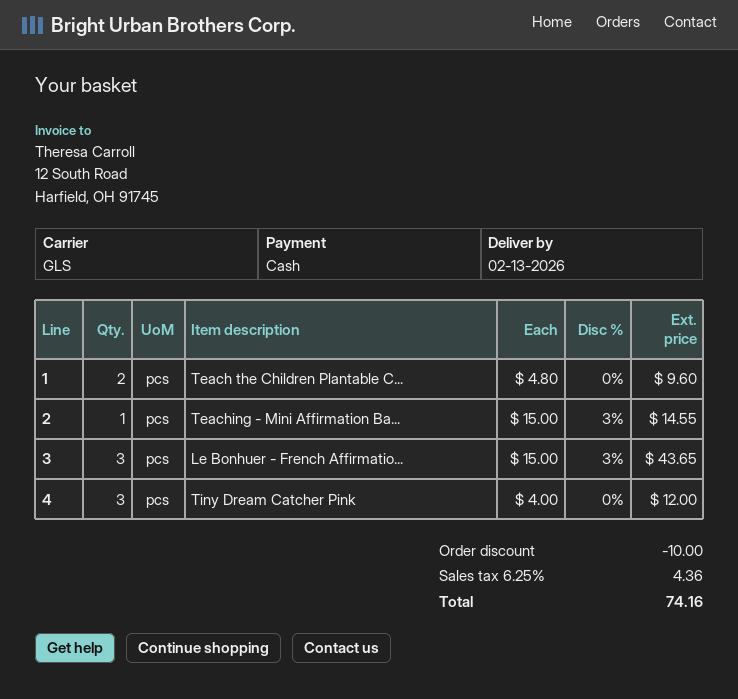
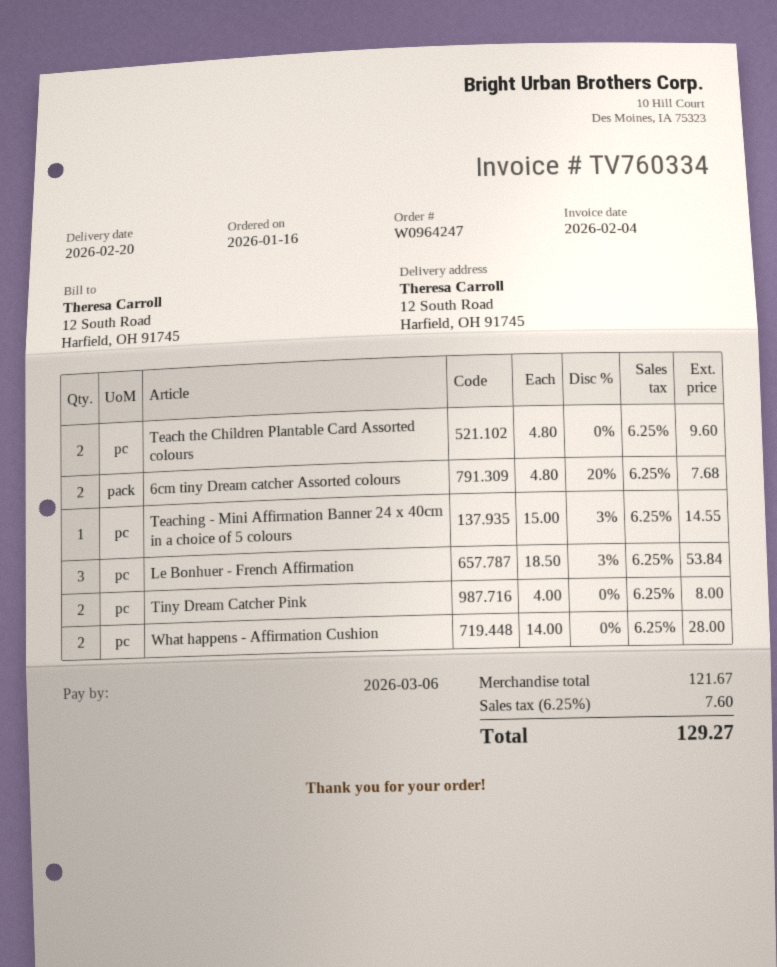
delivery date: 2026-02-13 -> 2026-02-20
Le Bonhuer - French Affirmatio...: 3 x 15.00 - 3% = 43.65 -> 3 x 18.50 - 3% = 53.84
Tiny Dream Catcher Pink: 3 x 4.00 = 12.00 -> 2 x 4.00 = 8.00
6cm tiny Dream catcher Assorted colours: none -> 2 x 4.80 - 20% = 7.68
What happens - Affirmation Cushion: none -> 2 x 14.00 = 28.00
discount: 10.00 -> none
tax: 6.25% = 4.36 -> 6.25% = 7.60
total: 74.16 -> 129.27

